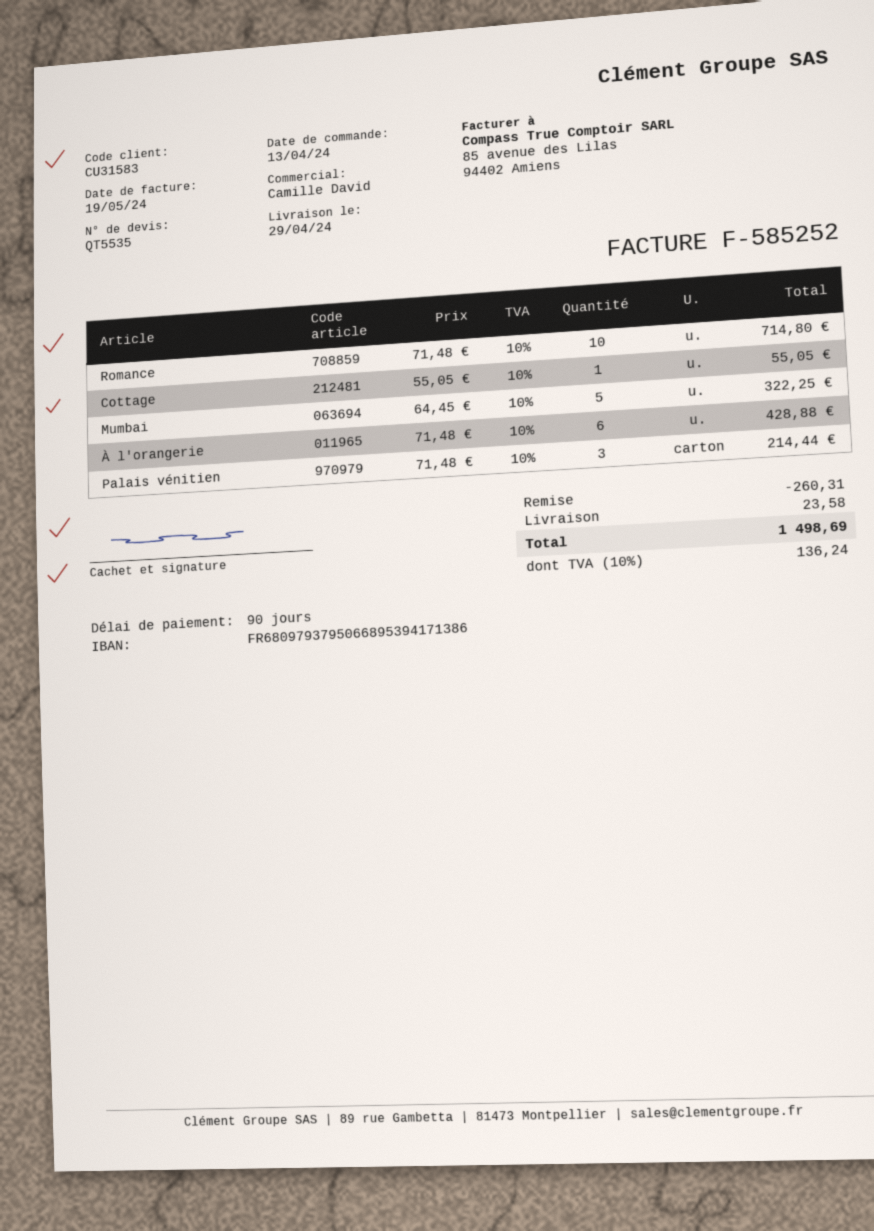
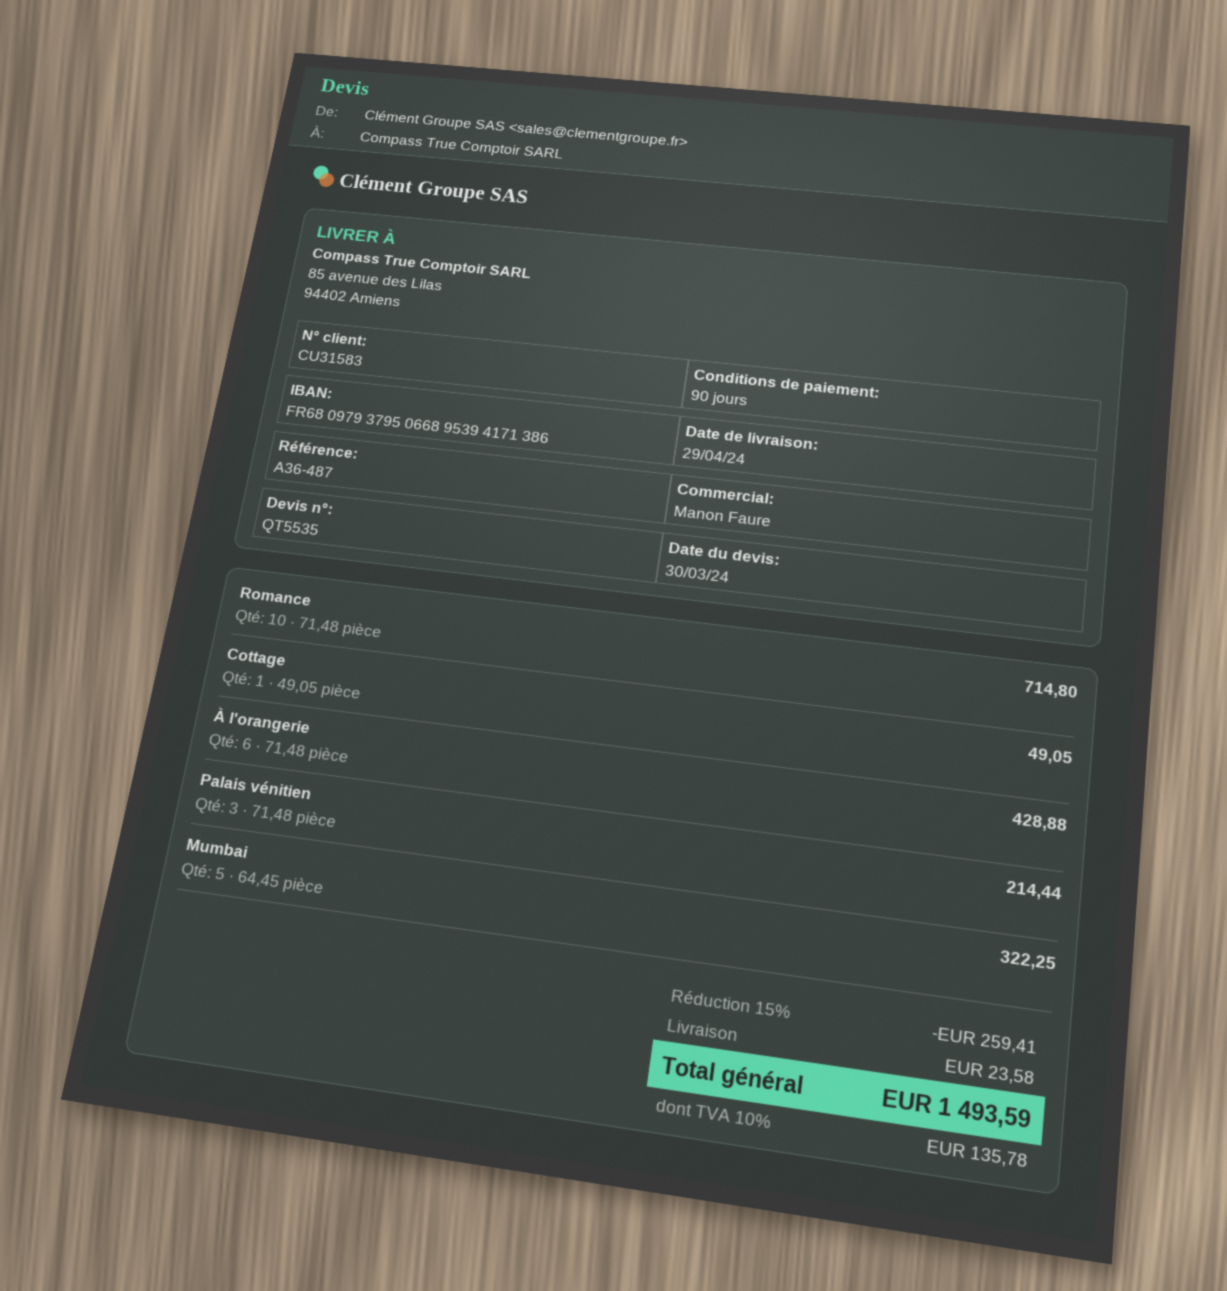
sales rep: Camille David -> Manon Faure
Cottage: 1 x 55.05 = 55.05 -> 1 x 49.05 = 49.05
discount: 260.31 -> 259.41
tax: 10% = 136.24 -> 10% = 135.78
total: 1498.69 -> 1493.59

